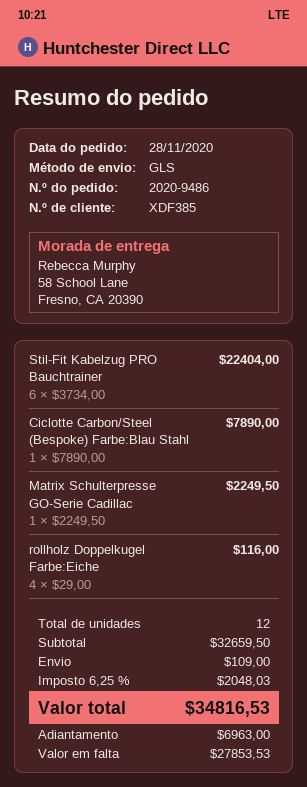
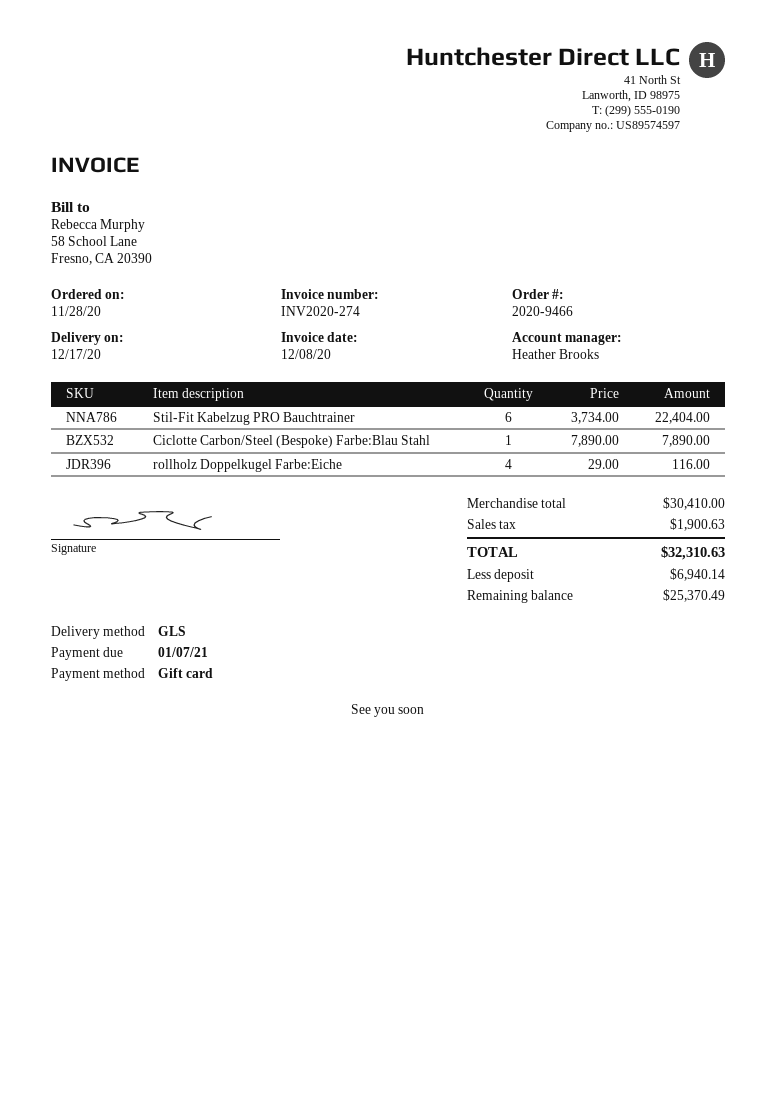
order number: 2020-9486 -> 2020-9466
Matrix Schulterpresse GO-Serie Cadillac: 1 x 2249.50 = 2249.50 -> none
subtotal: 32659.50 -> 30410.00
shipping: 109.00 -> none
tax: 2048.03 -> 1900.63
total: 34816.53 -> 32310.63
deposit: 6963.00 -> 6940.14
balance: 27853.53 -> 25370.49

